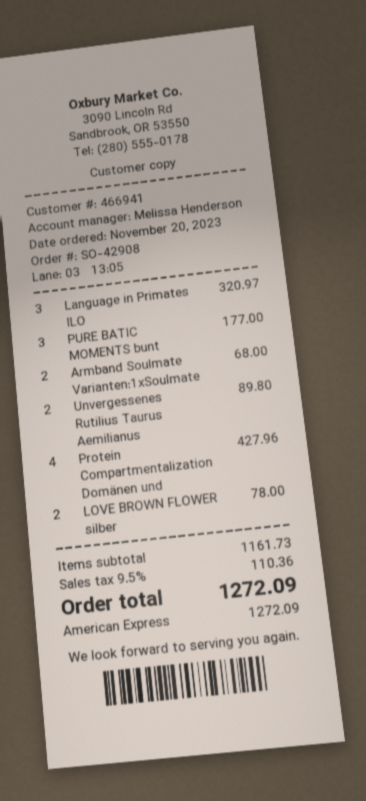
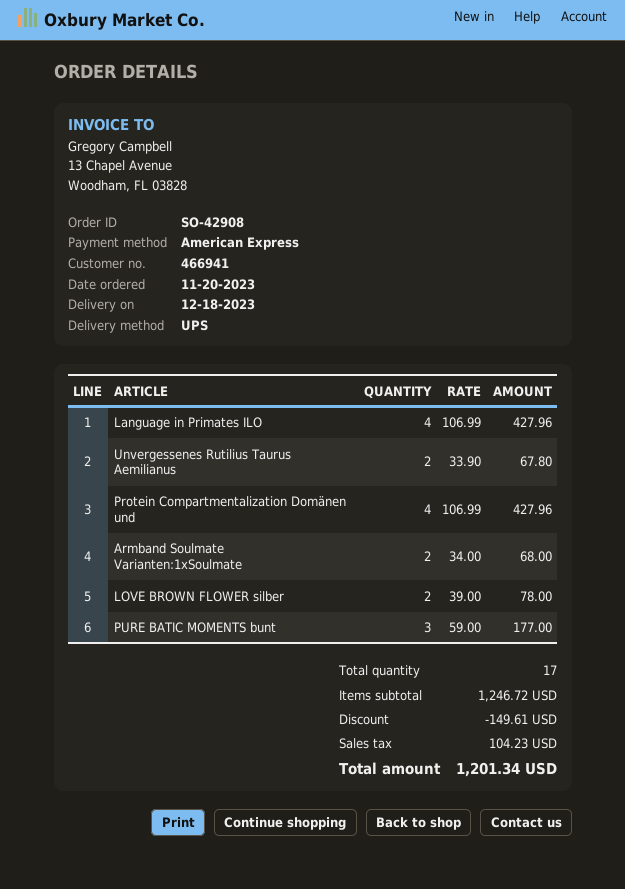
Language in Primates ILO: 3 for 320.97 -> 4 for 427.96
Unvergessenes Rutilius Taurus Aemilianus: 2 for 89.80 -> 2 for 67.80
subtotal: 1161.73 -> 1246.72
discount: none -> 149.61
tax: 110.36 -> 104.23
total: 1272.09 -> 1201.34

